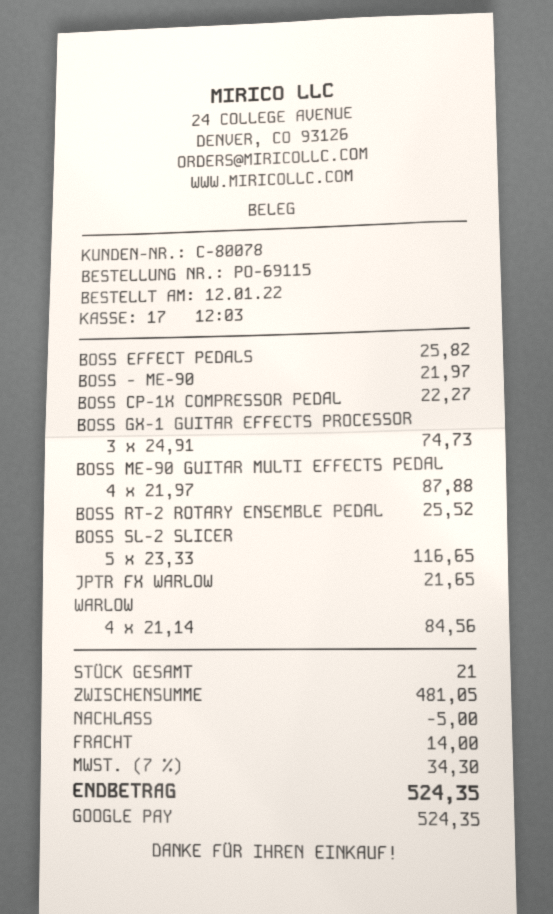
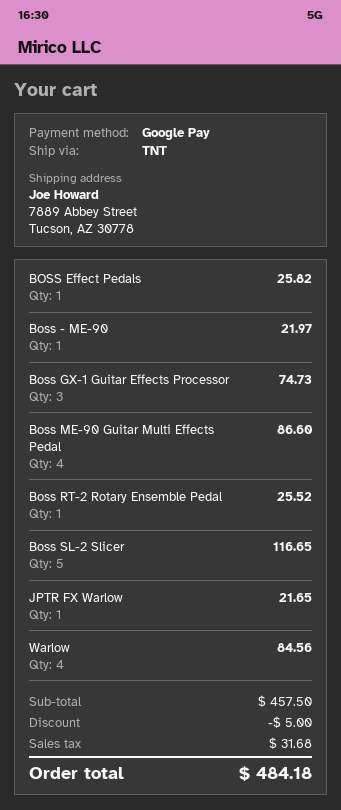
BOSS CP-1X COMPRESSOR PEDAL: 1 for 22.27 -> none
BOSS ME-90 GUITAR MULTI EFFECTS PEDAL: 4 for 87.88 -> 4 for 86.60
subtotal: 481.05 -> 457.50
shipping: 14.00 -> none
tax: 34.30 -> 31.68
total: 524.35 -> 484.18

